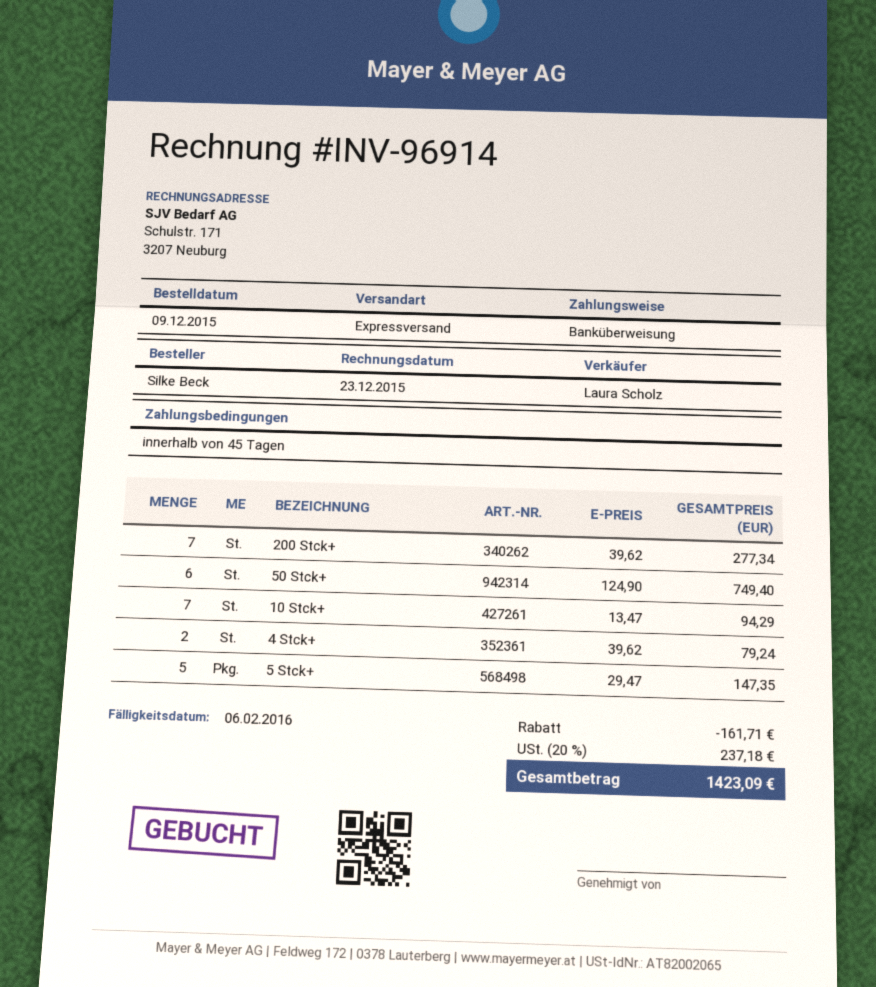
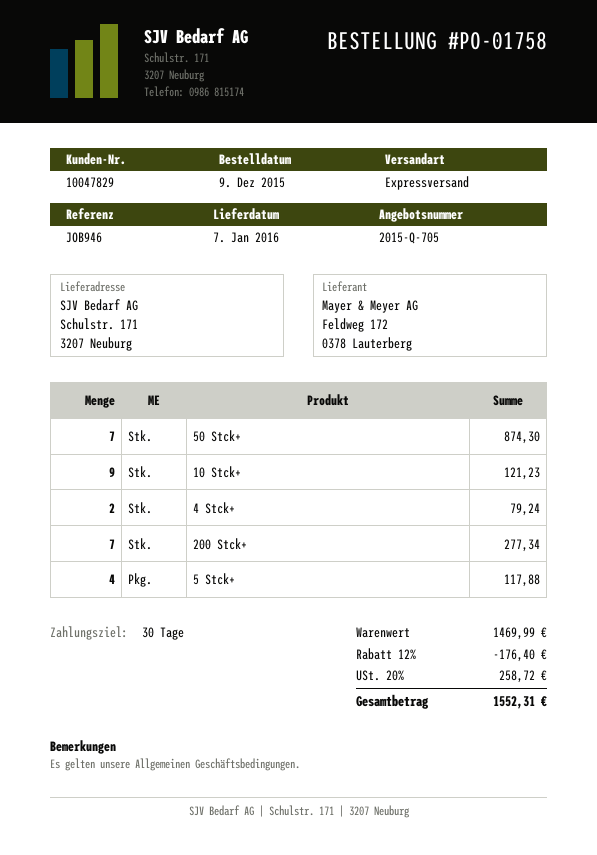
payment terms: 45 days -> 30 days
50 Stck+: 6 for 749.40 -> 7 for 874.30
10 Stck+: 7 for 94.29 -> 9 for 121.23
5 Stck+: 5 for 147.35 -> 4 for 117.88
discount: 161.71 -> 176.40
tax: 20% = 237.18 -> 20% = 258.72
total: 1423.09 -> 1552.31

